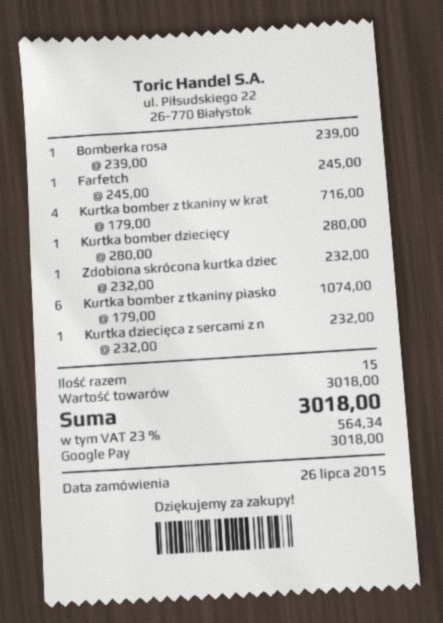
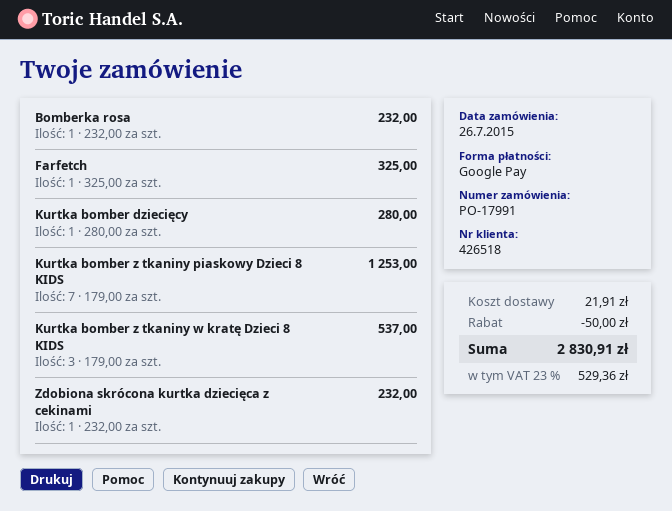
Bomberka rosa: 1 x 239.00 = 239.00 -> 1 x 232.00 = 232.00
Farfetch: 1 x 245.00 = 245.00 -> 1 x 325.00 = 325.00
Kurtka bomber z tkaniny w krat: 4 x 179.00 = 716.00 -> 3 x 179.00 = 537.00
Kurtka bomber z tkaniny piasko: 6 x 179.00 = 1074.00 -> 7 x 179.00 = 1253.00
Kurtka dziecięca z sercami z n: 1 x 232.00 = 232.00 -> none
discount: none -> 50.00
shipping: none -> 21.91
tax: 23% = 564.34 -> 23% = 529.36
total: 3018.00 -> 2830.91

